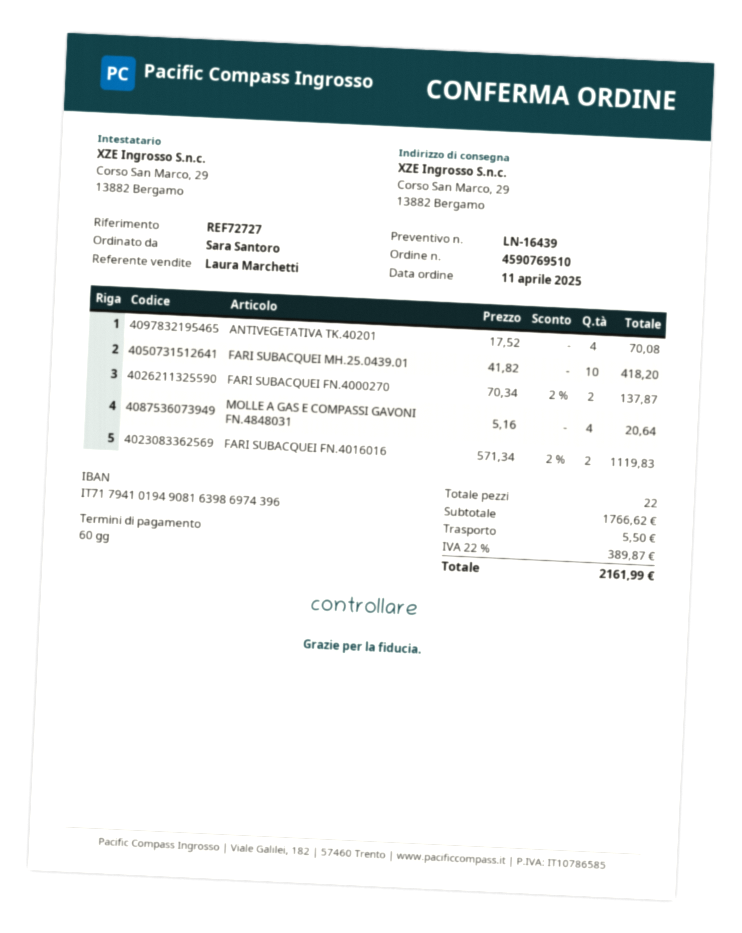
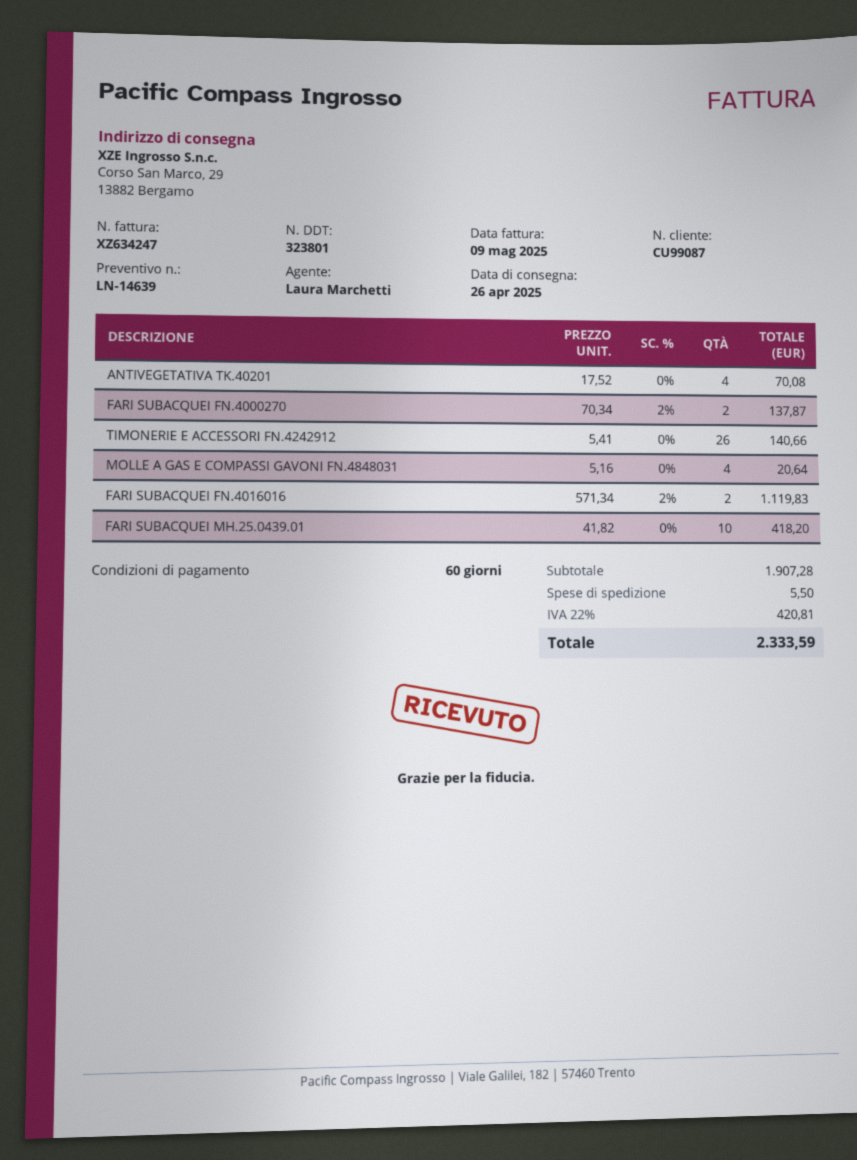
quote number: LN-16439 -> LN-14639
TIMONERIE E ACCESSORI FN.4242912: none -> 26 x 5.41 = 140.66
subtotal: 1766.62 -> 1907.28
tax: 22% = 389.87 -> 22% = 420.81
total: 2161.99 -> 2333.59

